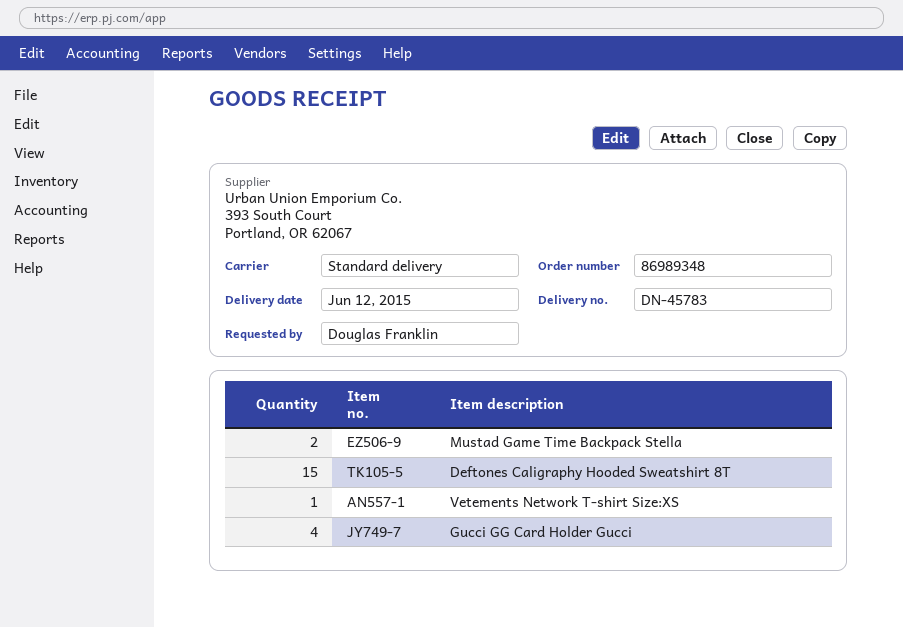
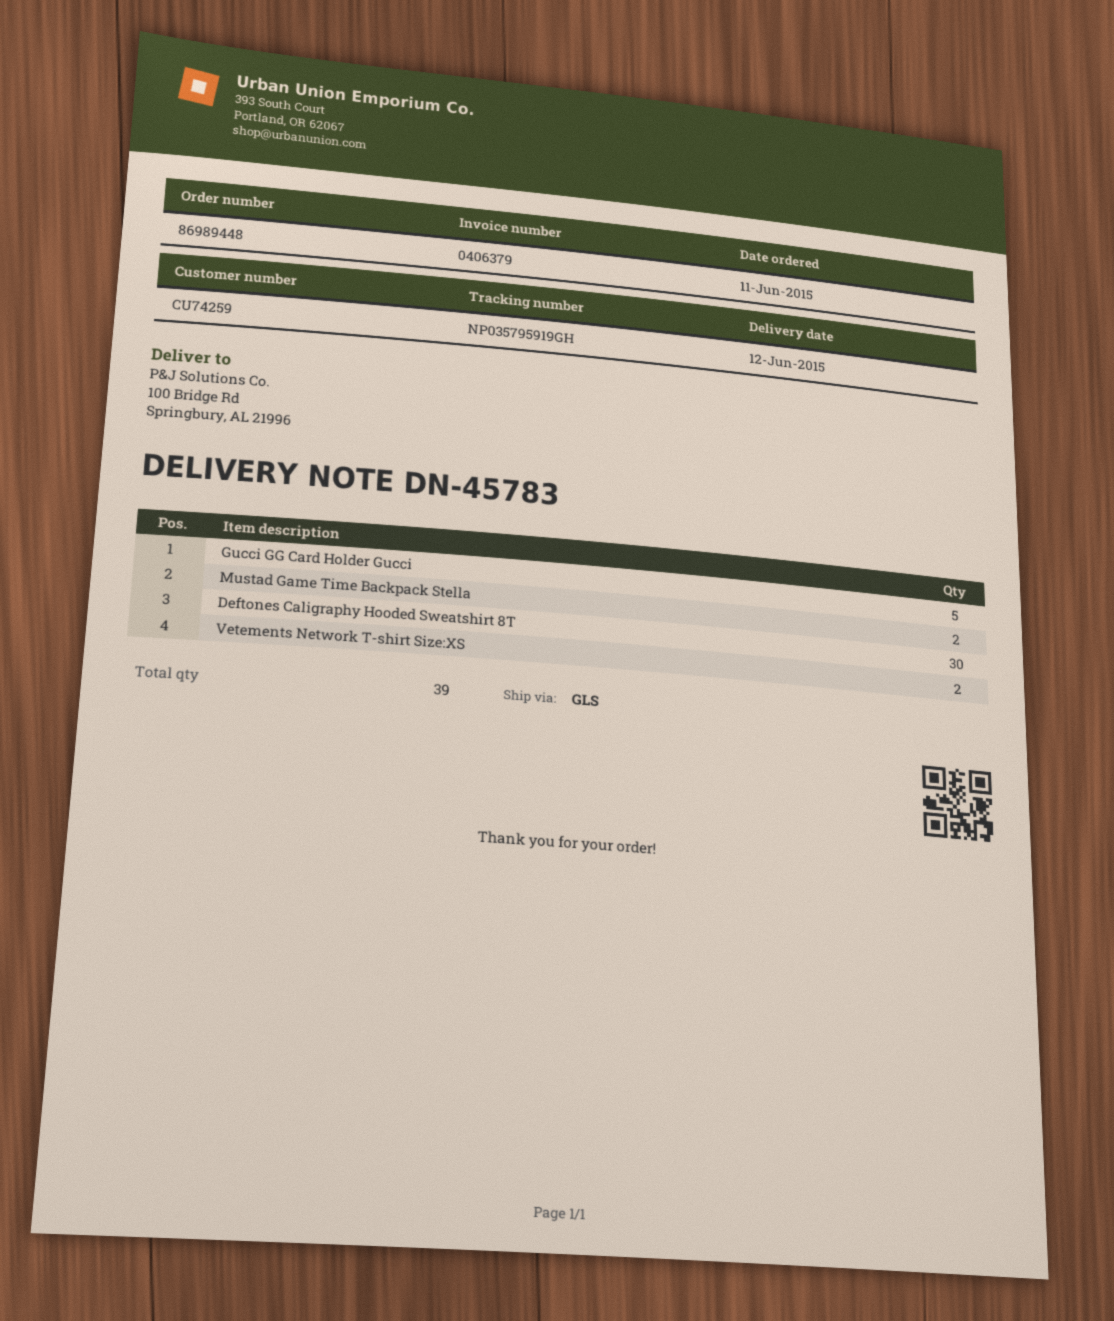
order number: 86989348 -> 86989448
shipping method: standard -> GLS
Deftones Caligraphy Hooded Sweatshirt 8T: 15 -> 30
Vetements Network T-shirt Size:XS: 1 -> 2
Gucci GG Card Holder Gucci: 4 -> 5

